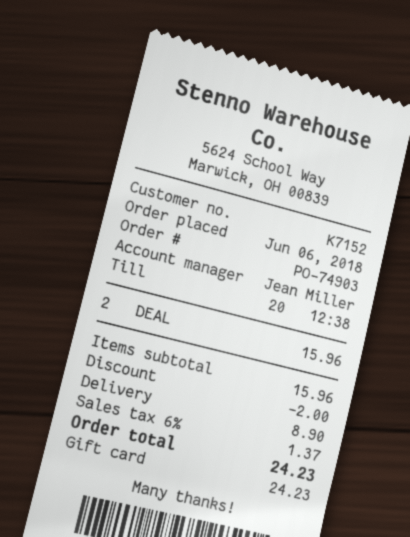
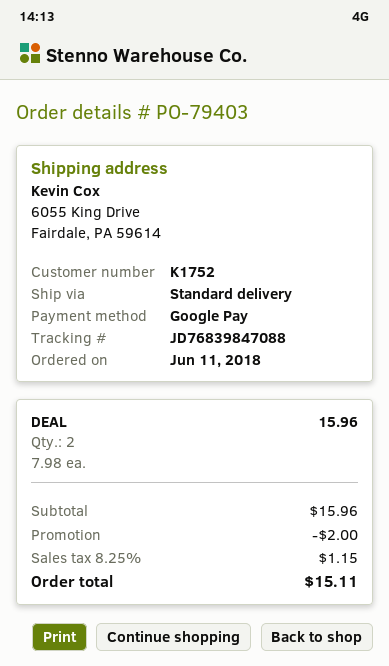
order number: PO-74903 -> PO-79403
order date: 2018-06-06 -> 2018-06-11
customer number: K7152 -> K1752
payment method: gift card -> Google Pay
shipping: 8.90 -> none
tax: 6% = 1.37 -> 8.25% = 1.15
total: 24.23 -> 15.11

